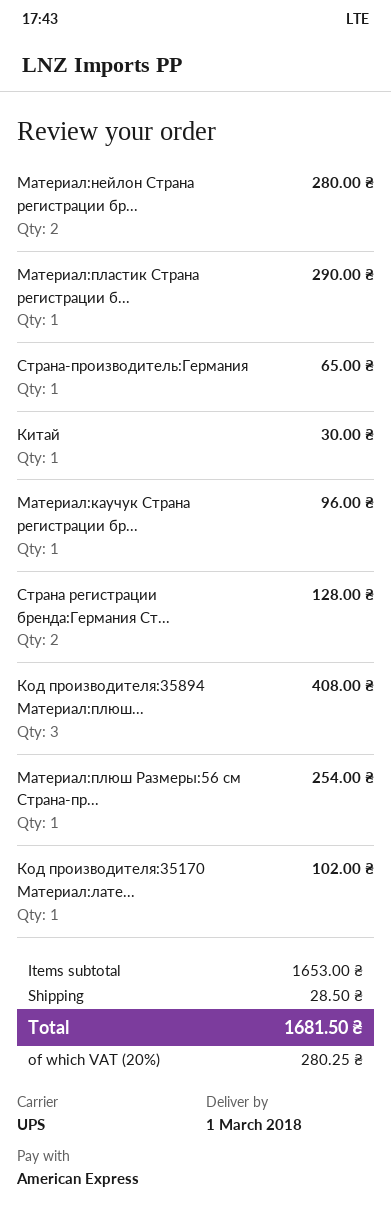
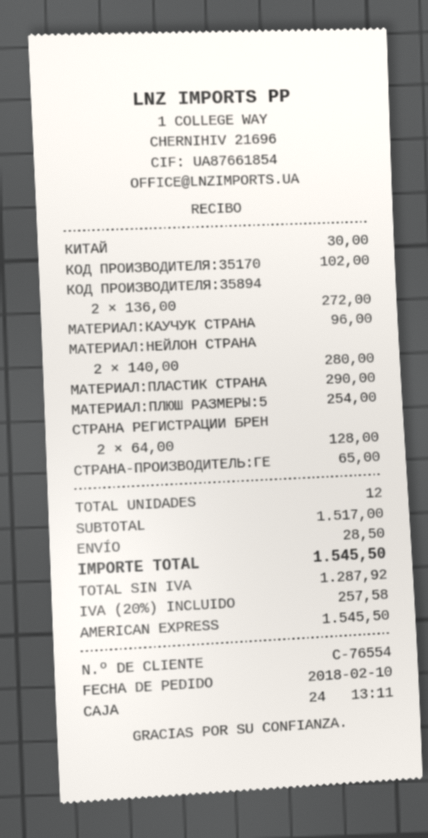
Код производителя:35894 Материал:плюш...: 3 for 408.00 -> 2 for 272.00
subtotal: 1653.00 -> 1517.00
tax: 20% = 280.25 -> 20% = 257.58
total: 1681.50 -> 1545.50

